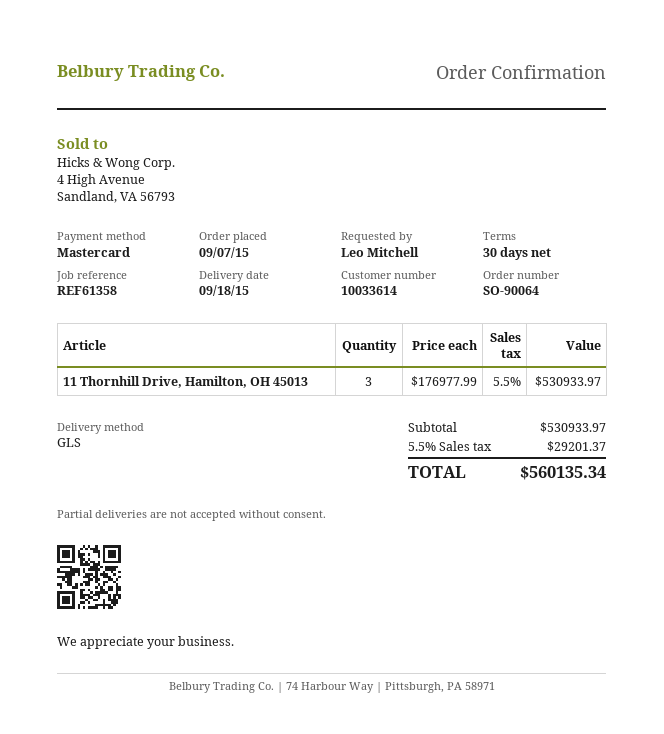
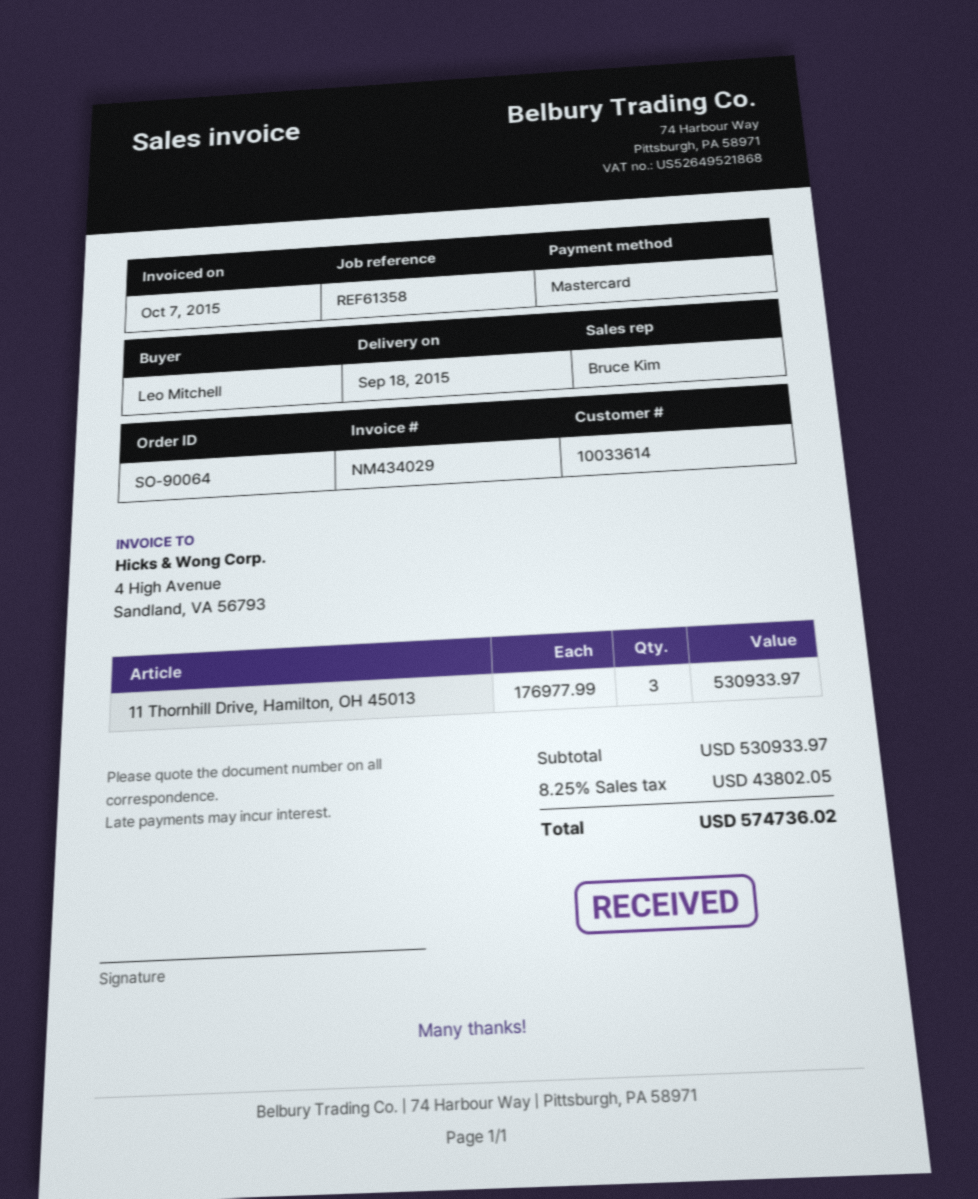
tax: 5.5% = 29201.37 -> 8.25% = 43802.05
total: 560135.34 -> 574736.02

